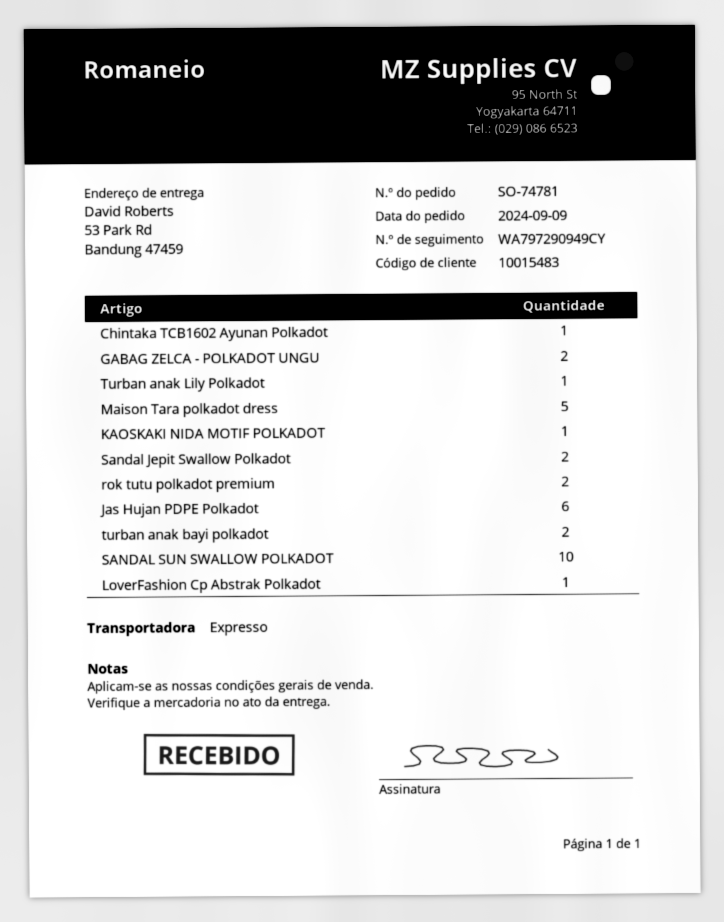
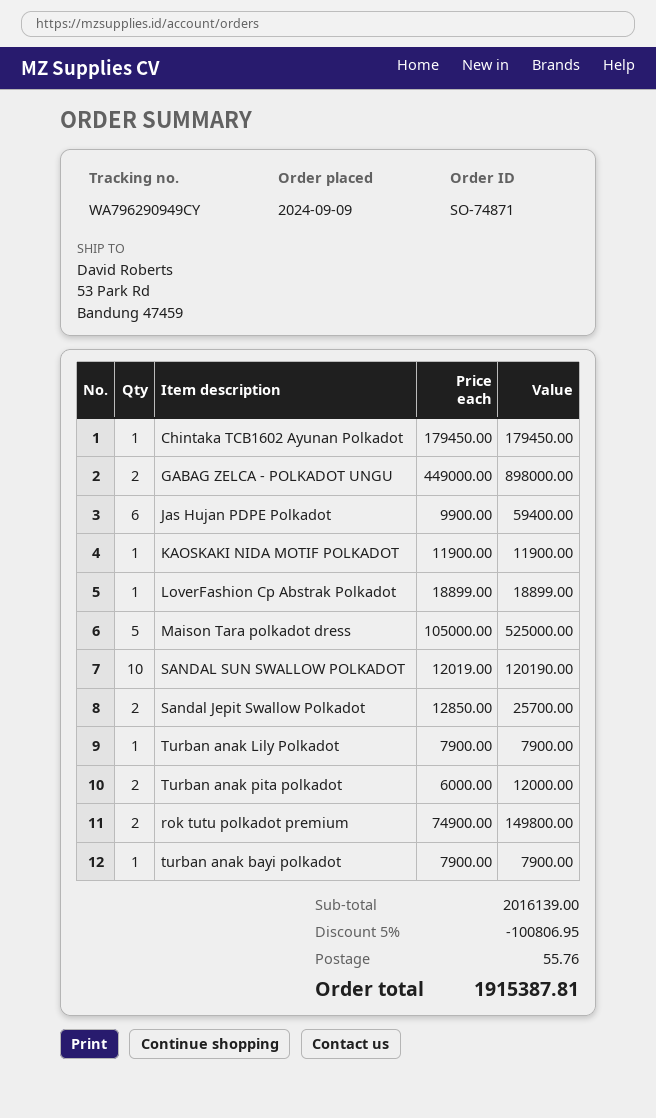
order number: SO-74781 -> SO-74871
tracking number: WA797290949CY -> WA796290949CY
turban anak bayi polkadot: 2 -> 1
Turban anak pita polkadot: none -> 2

